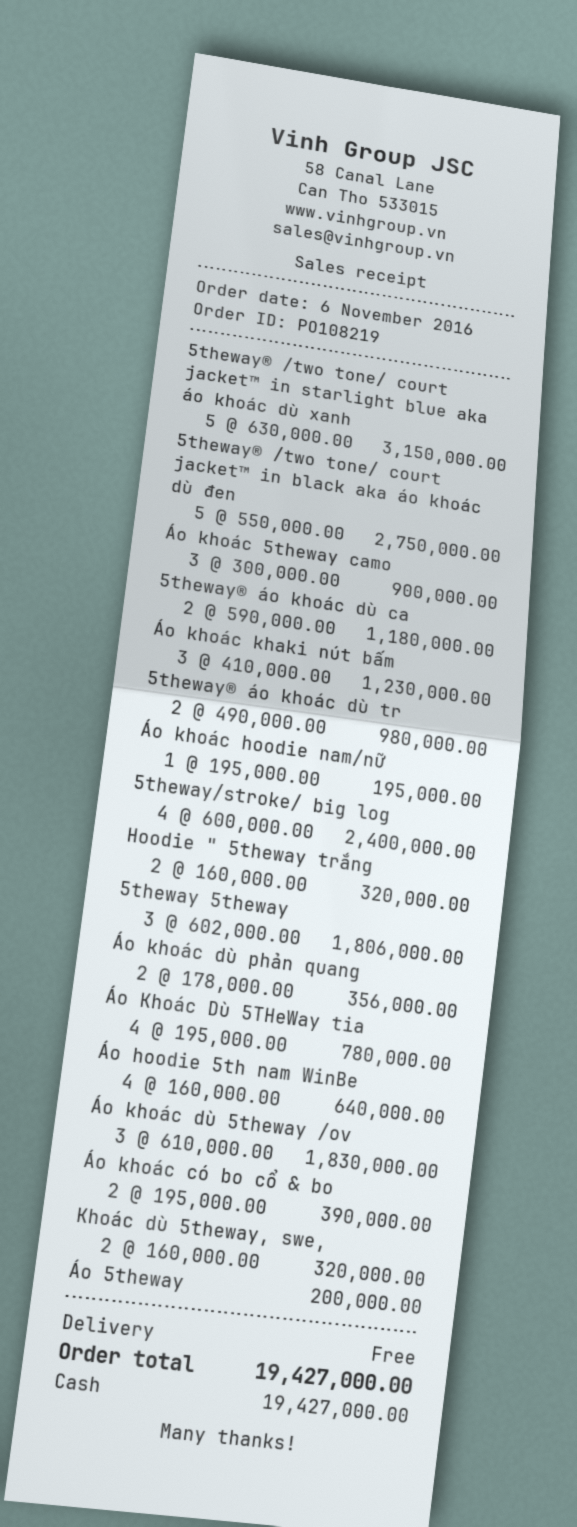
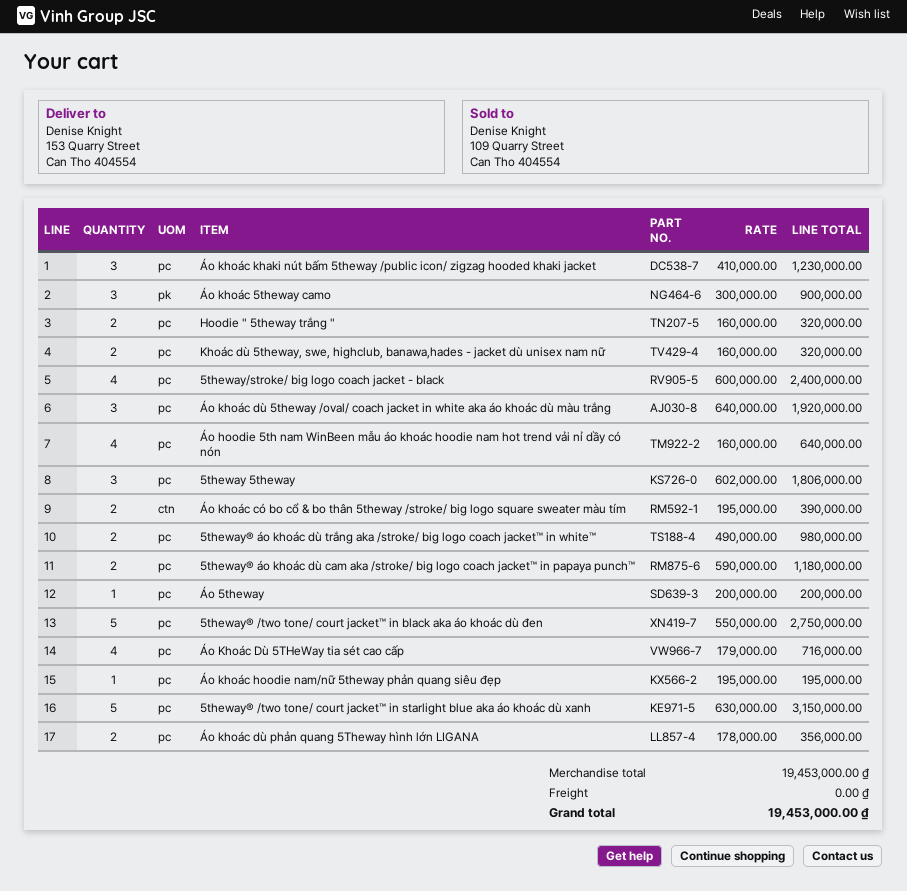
Áo Khoác Dù 5THeWay tia: 4 x 195000.00 = 780000.00 -> 4 x 179000.00 = 716000.00
Áo khoác dù 5theway /ov: 3 x 610000.00 = 1830000.00 -> 3 x 640000.00 = 1920000.00
total: 19427000.00 -> 19453000.00

